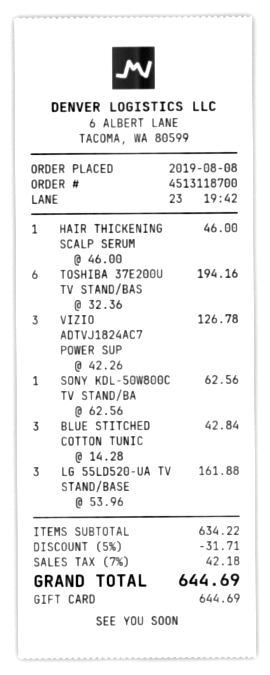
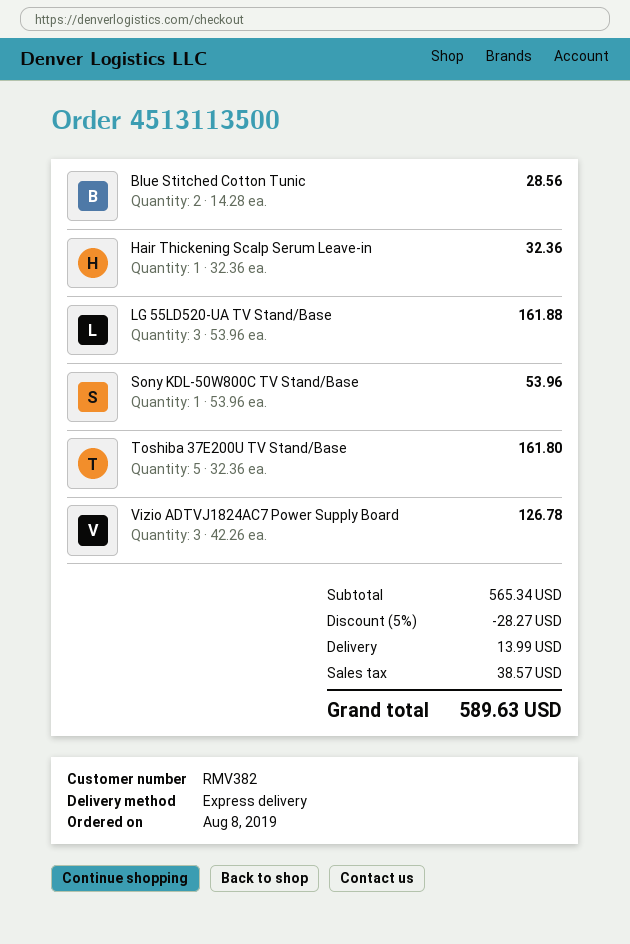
order number: 4513118700 -> 4513113500
HAIR THICKENING SCALP SERUM: 1 x 46.00 = 46.00 -> 1 x 32.36 = 32.36
TOSHIBA 37E200U TV STAND/BAS: 6 x 32.36 = 194.16 -> 5 x 32.36 = 161.80
SONY KDL-50W800C TV STAND/BA: 1 x 62.56 = 62.56 -> 1 x 53.96 = 53.96
BLUE STITCHED COTTON TUNIC: 3 x 14.28 = 42.84 -> 2 x 14.28 = 28.56
subtotal: 634.22 -> 565.34
discount: 5% = 31.71 -> 5% = 28.27
shipping: none -> 13.99
tax: 42.18 -> 38.57
total: 644.69 -> 589.63

